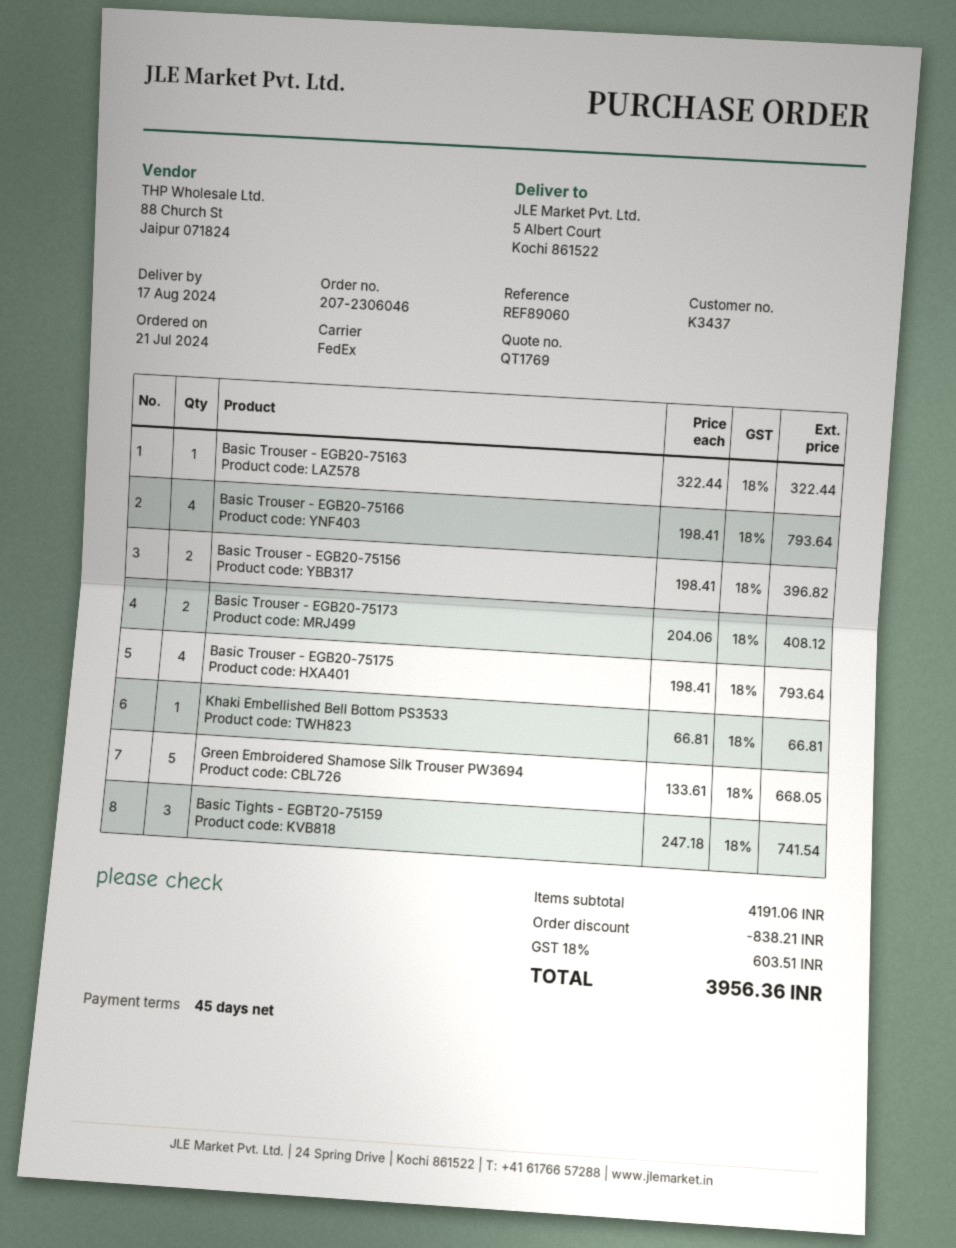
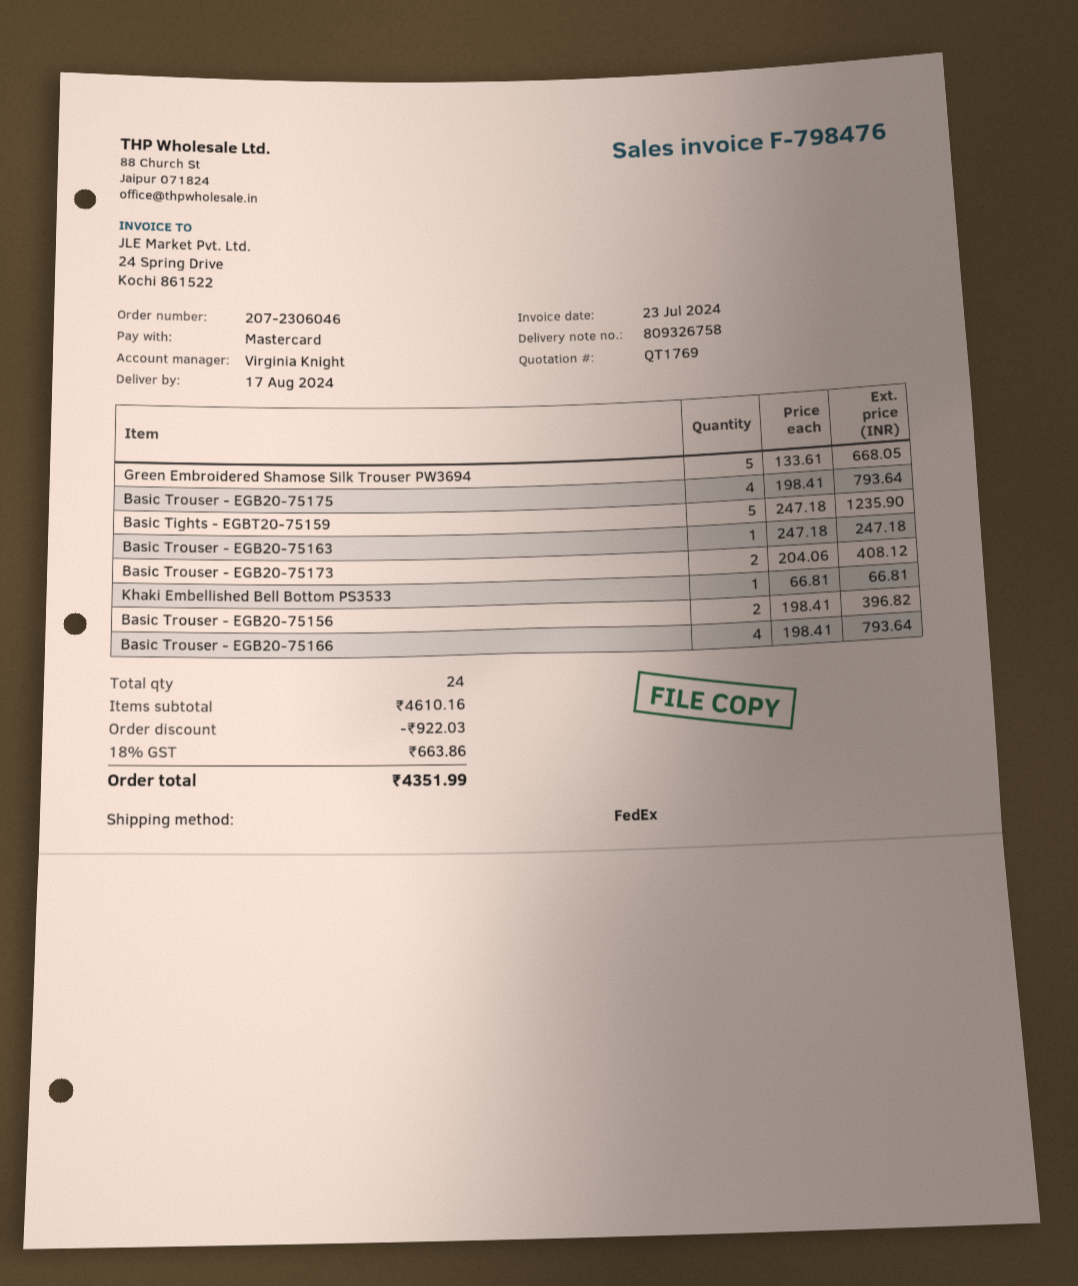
Basic Trouser - EGB20-75163: 1 x 322.44 = 322.44 -> 1 x 247.18 = 247.18
Basic Tights - EGBT20-75159: 3 x 247.18 = 741.54 -> 5 x 247.18 = 1235.90
subtotal: 4191.06 -> 4610.16
discount: 838.21 -> 922.03
tax: 18% = 603.51 -> 18% = 663.86
total: 3956.36 -> 4351.99

